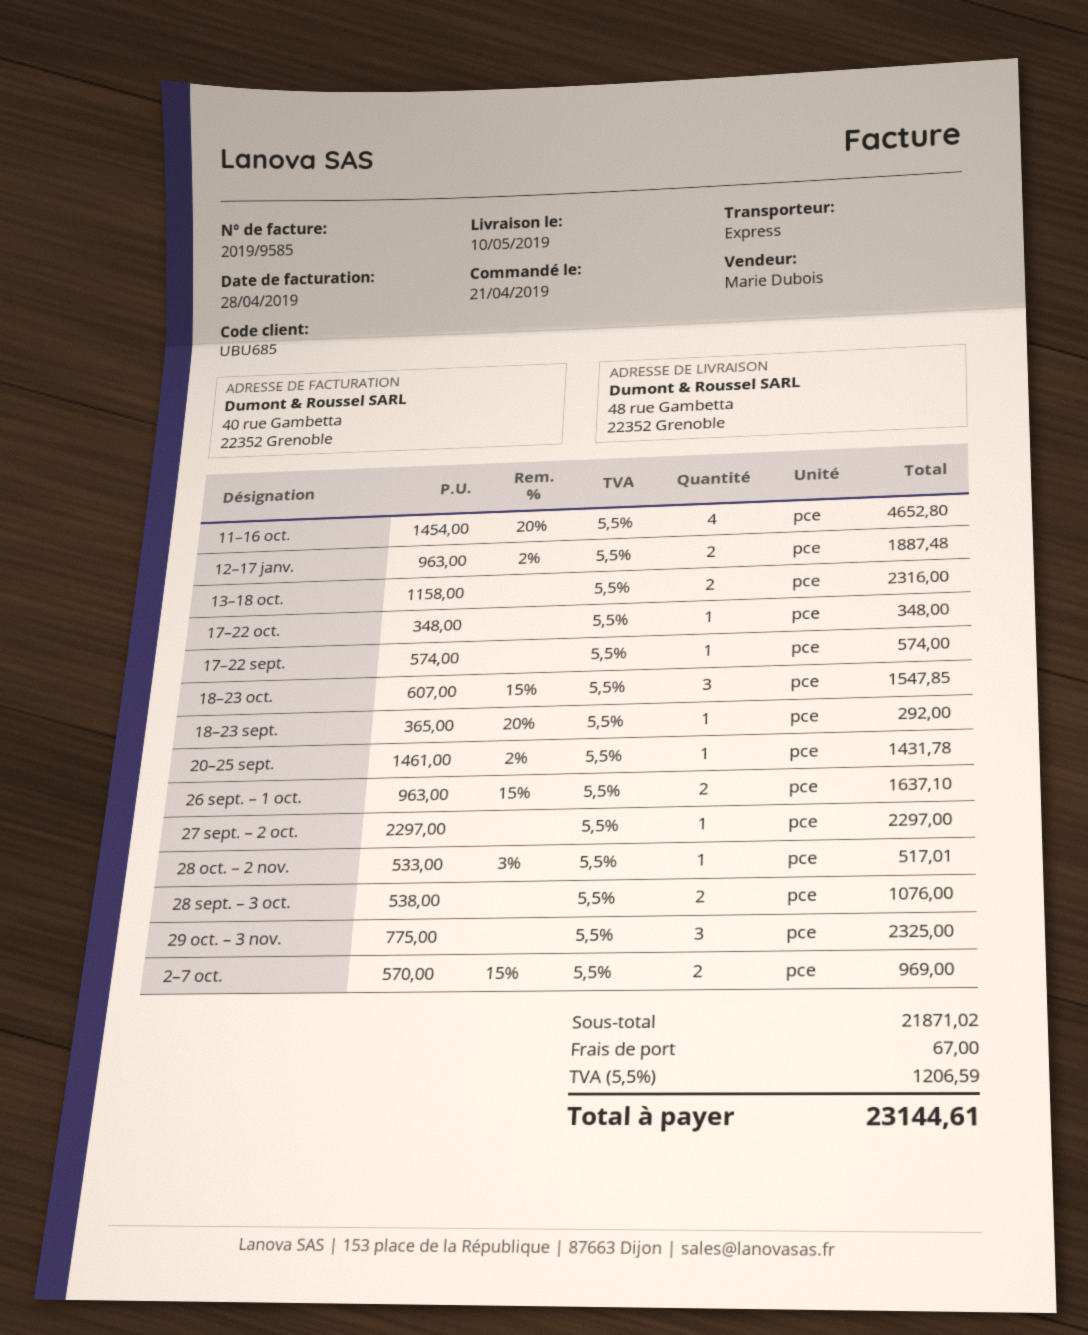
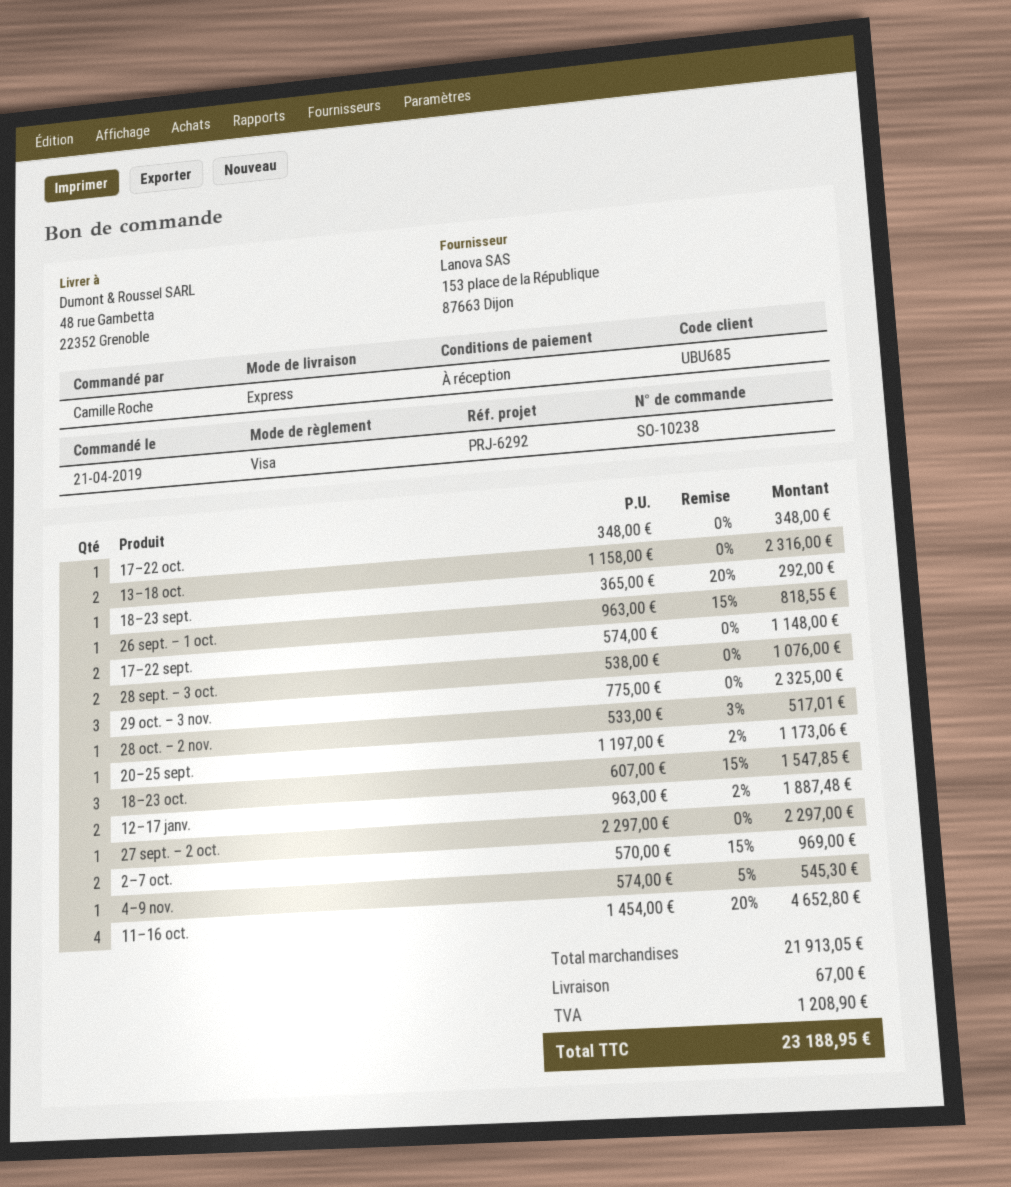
17–22 sept.: 1 x 574.00 = 574.00 -> 2 x 574.00 = 1148.00
20–25 sept.: 1 x 1461.00 - 2% = 1431.78 -> 1 x 1197.00 - 2% = 1173.06
26 sept. – 1 oct.: 2 x 963.00 - 15% = 1637.10 -> 1 x 963.00 - 15% = 818.55
4–9 nov.: none -> 1 x 574.00 - 5% = 545.30
subtotal: 21871.02 -> 21913.05
tax: 1206.59 -> 1208.90
total: 23144.61 -> 23188.95

